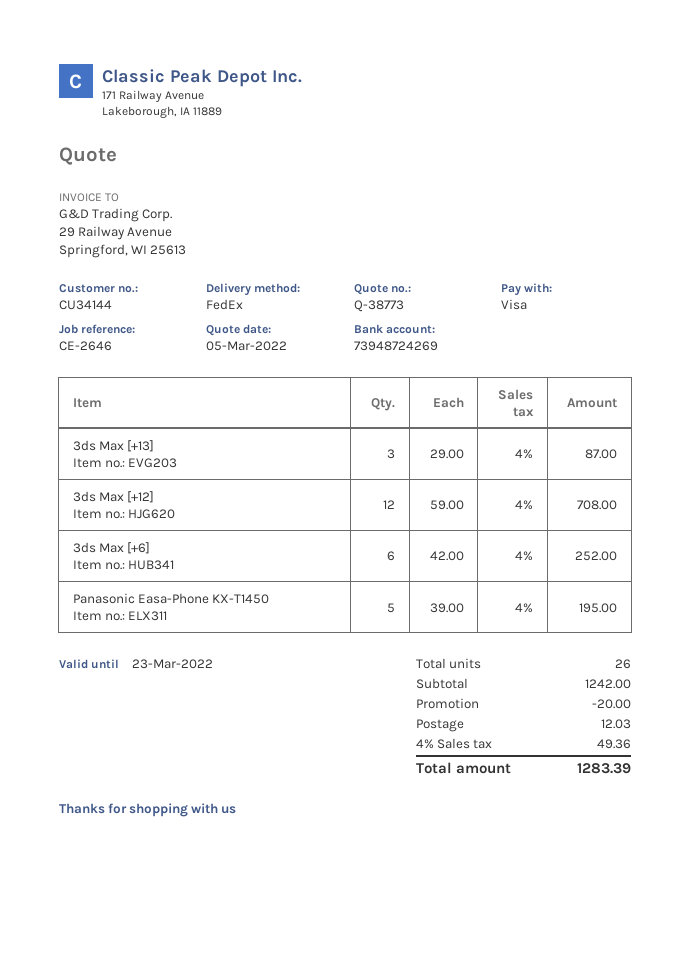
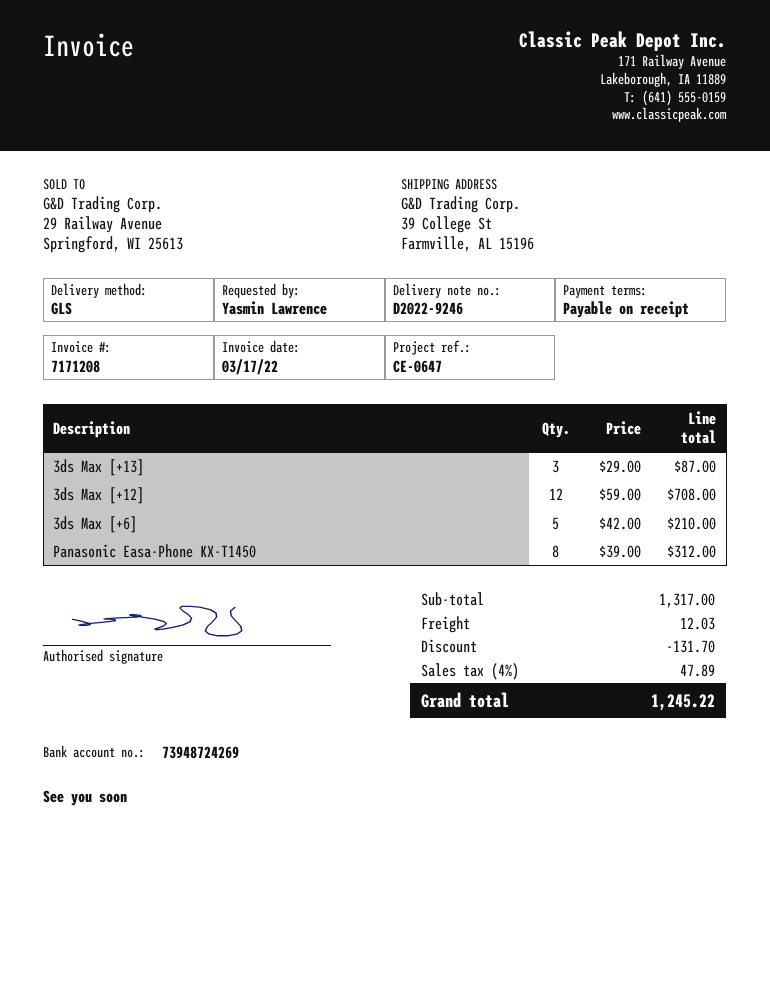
reference: CE-2646 -> CE-0647
shipping method: FedEx -> GLS
3ds Max [+6]: 6 x 42.00 = 252.00 -> 5 x 42.00 = 210.00
Panasonic Easa-Phone KX-T1450: 5 x 39.00 = 195.00 -> 8 x 39.00 = 312.00
subtotal: 1242.00 -> 1317.00
discount: 20.00 -> 131.70
tax: 4% = 49.36 -> 4% = 47.89
total: 1283.39 -> 1245.22

